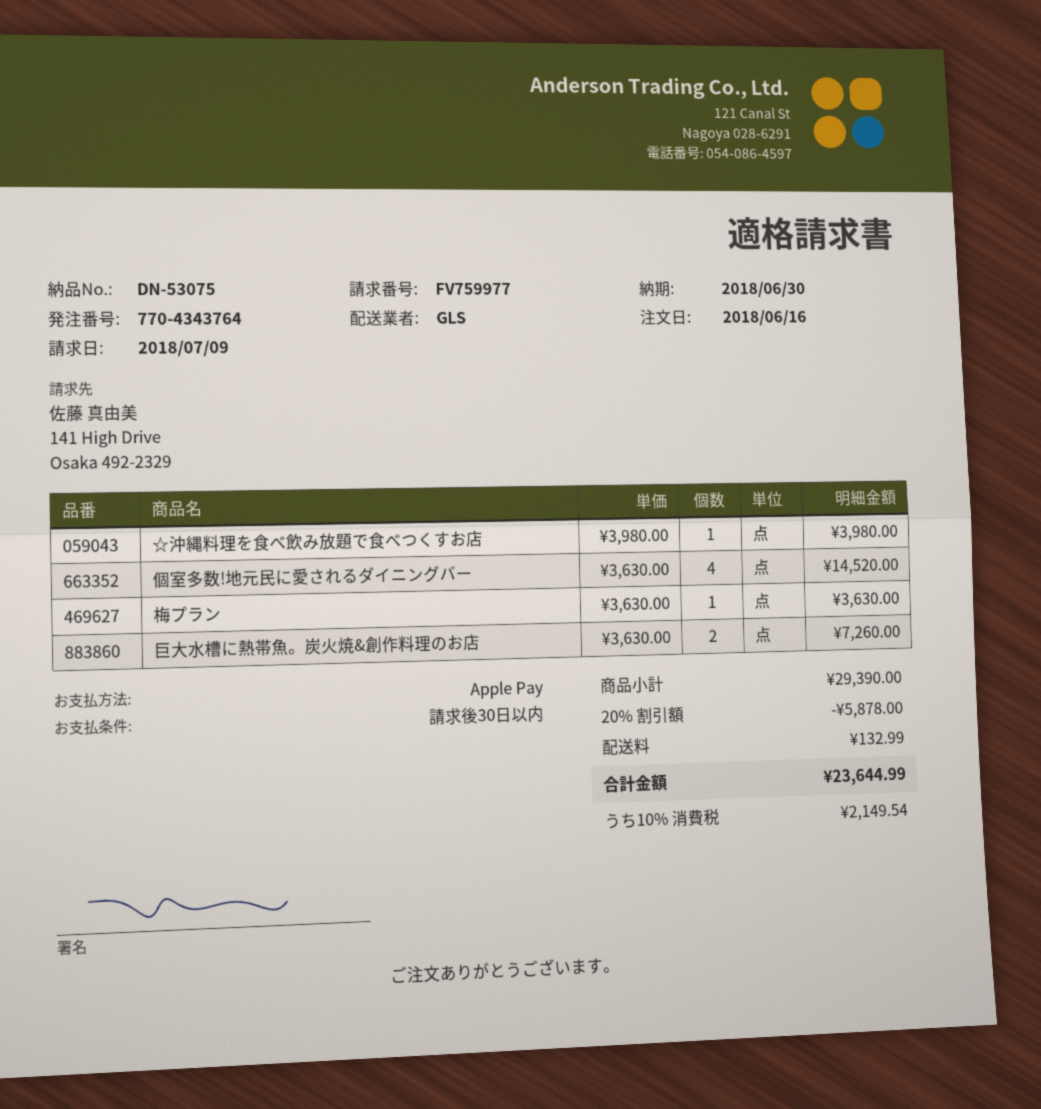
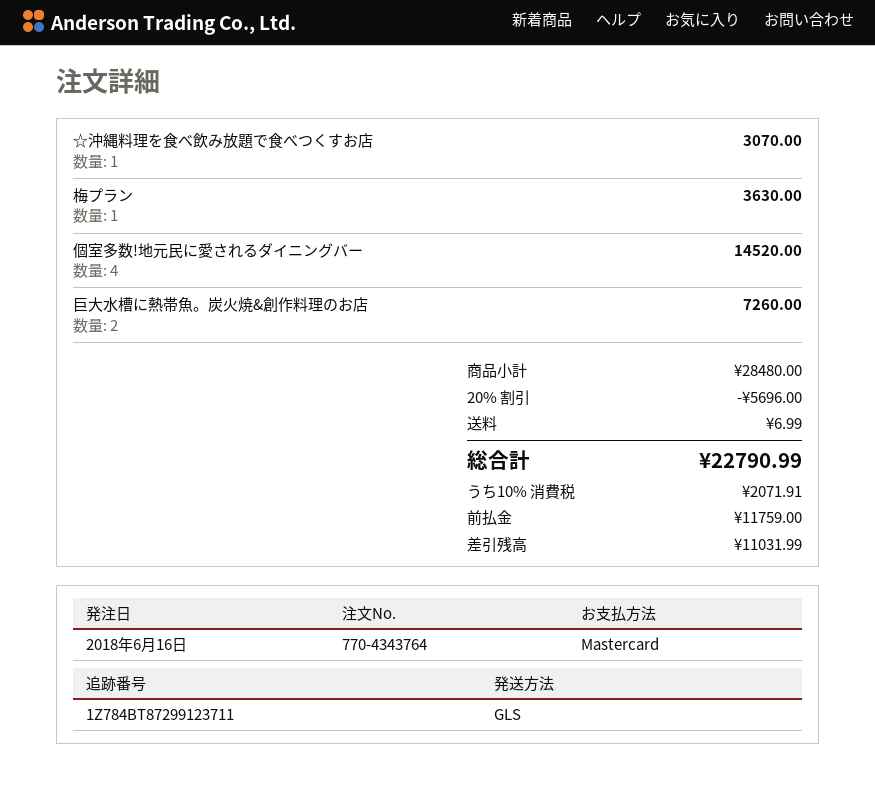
payment method: Apple Pay -> Mastercard
☆沖縄料理を食べ飲み放題で食べつくすお店: 1 for 3980.00 -> 1 for 3070.00
subtotal: 29390.00 -> 28480.00
discount: 20% = 5878.00 -> 20% = 5696.00
shipping: 132.99 -> 6.99
tax: 10% = 2149.54 -> 10% = 2071.91
total: 23644.99 -> 22790.99

